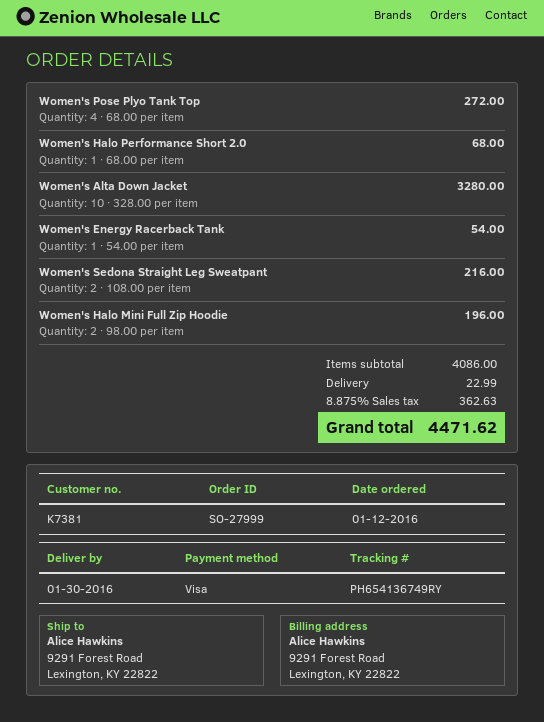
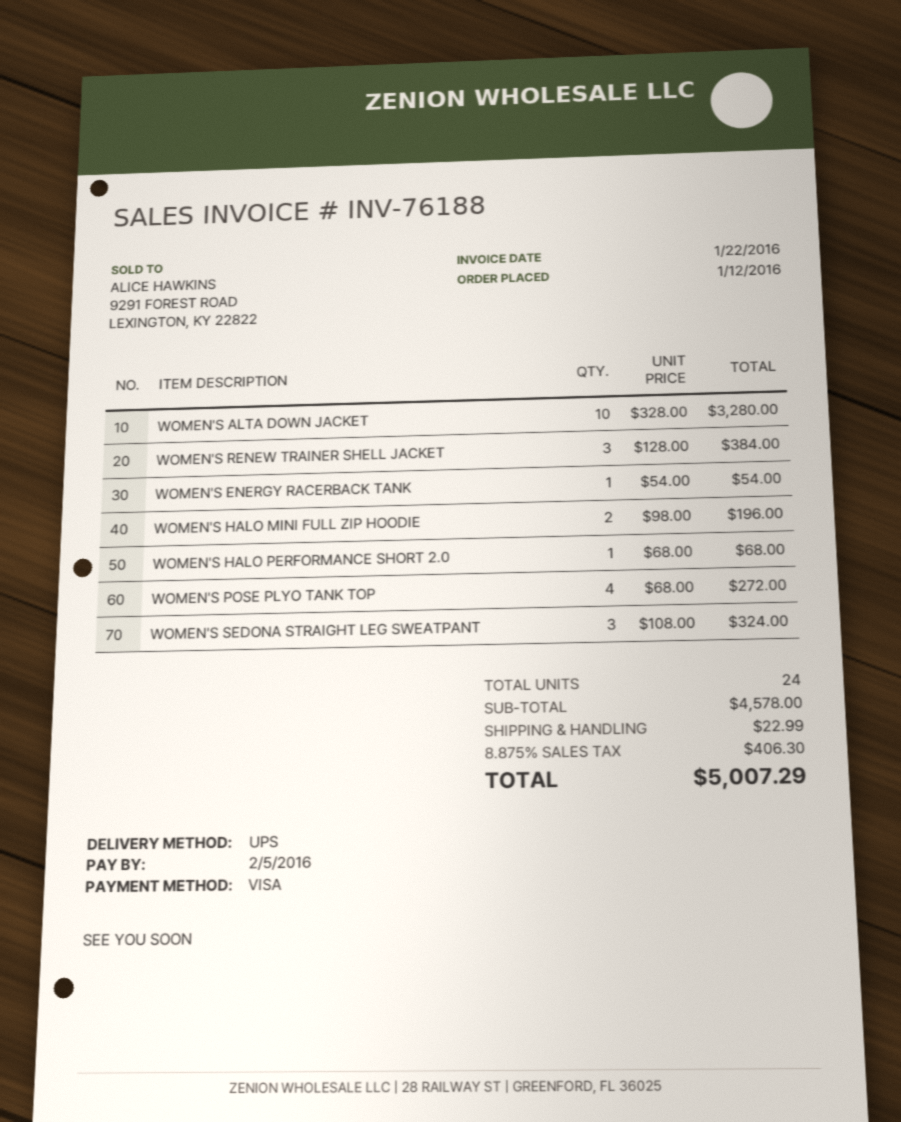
Women's Sedona Straight Leg Sweatpant: 2 x 108.00 = 216.00 -> 3 x 108.00 = 324.00
WOMEN'S RENEW TRAINER SHELL JACKET: none -> 3 x 128.00 = 384.00
subtotal: 4086.00 -> 4578.00
tax: 8.875% = 362.63 -> 8.875% = 406.30
total: 4471.62 -> 5007.29

